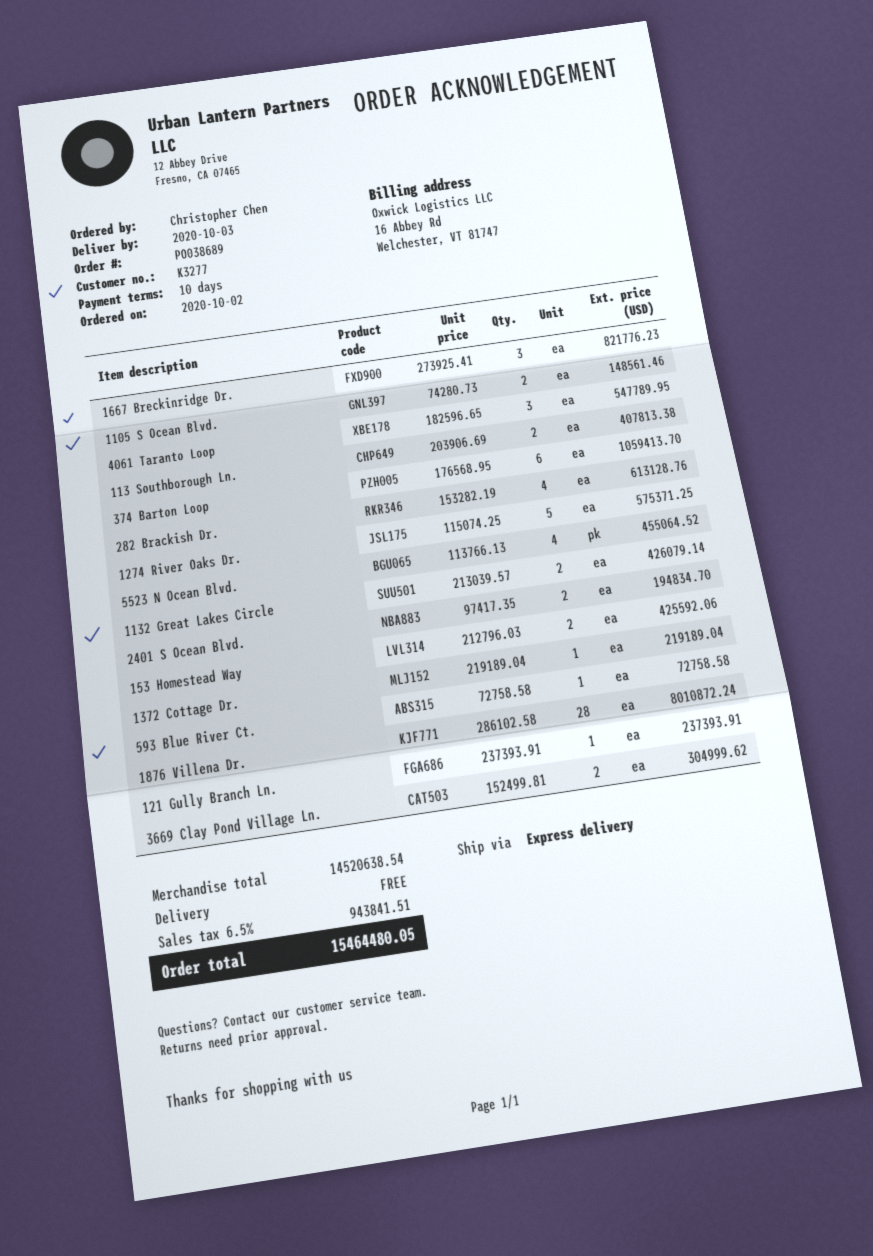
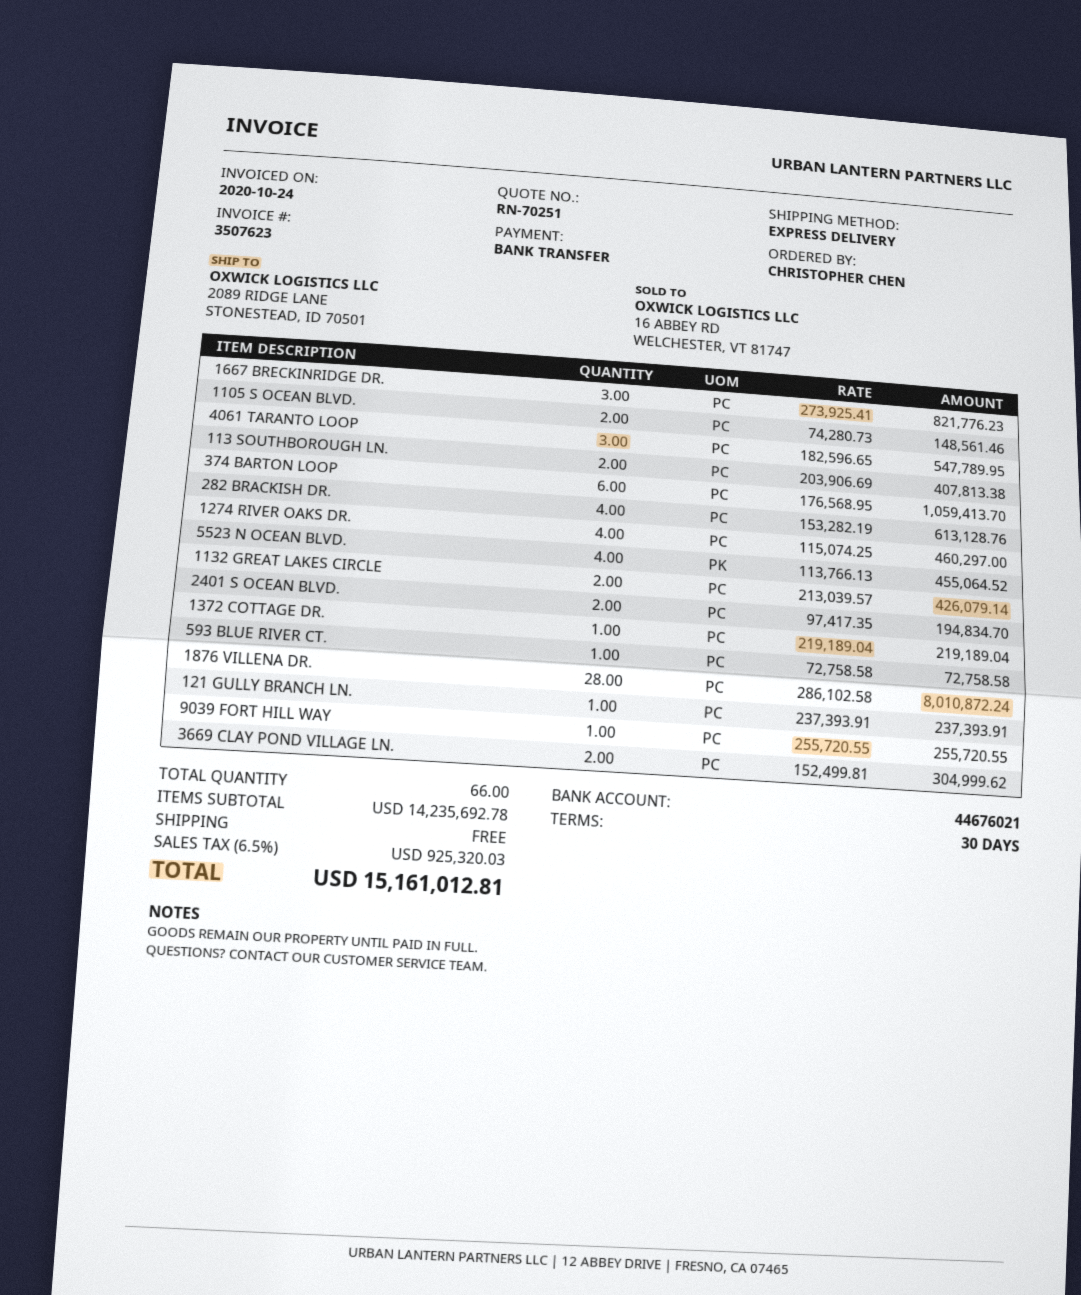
payment terms: 10 days -> 30 days
1274 River Oaks Dr.: 5 x 115074.25 = 575371.25 -> 4 x 115074.25 = 460297.00
153 Homestead Way: 2 x 212796.03 = 425592.06 -> none
9039 FORT HILL WAY: none -> 1 x 255720.55 = 255720.55
subtotal: 14520638.54 -> 14235692.78
tax: 6.5% = 943841.51 -> 6.5% = 925320.03
total: 15464480.05 -> 15161012.81

